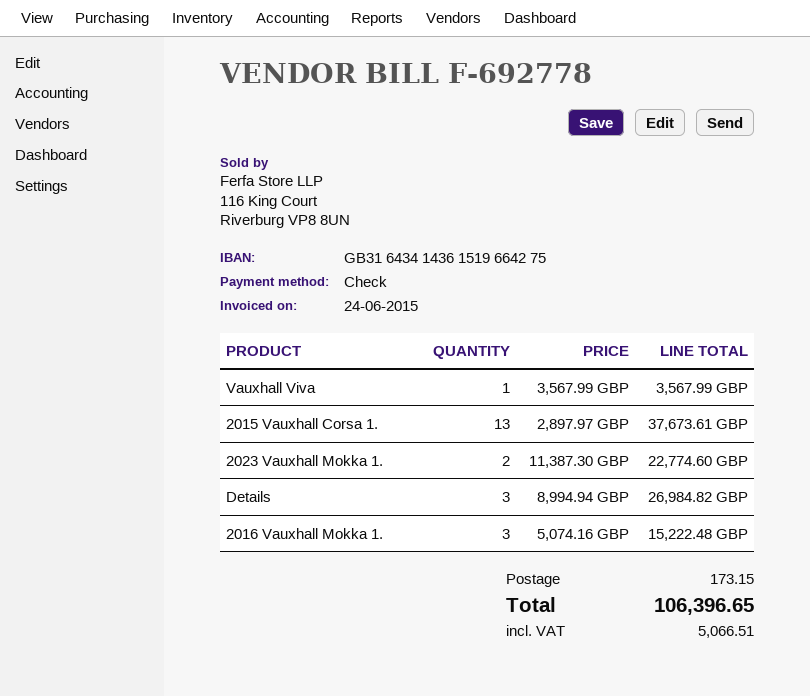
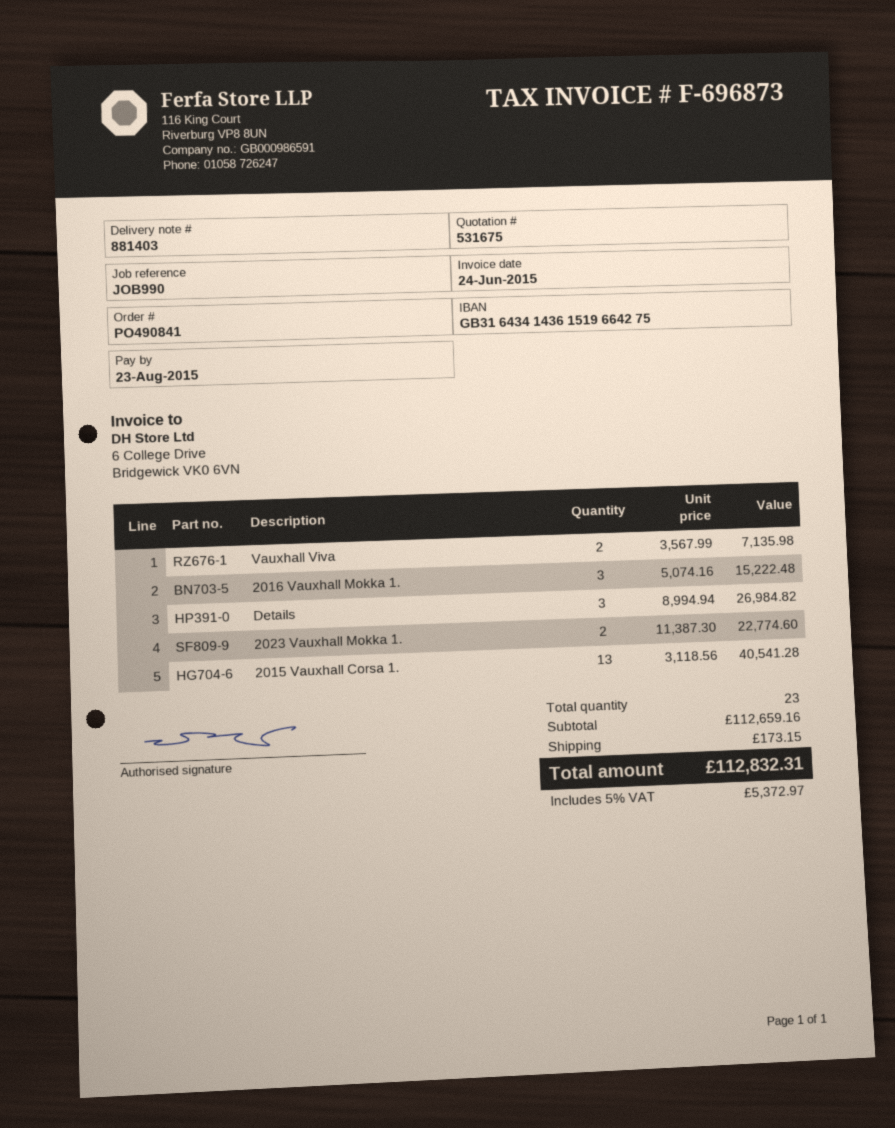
invoice number: F-692778 -> F-696873
Vauxhall Viva: 1 x 3567.99 = 3567.99 -> 2 x 3567.99 = 7135.98
2015 Vauxhall Corsa 1.: 13 x 2897.97 = 37673.61 -> 13 x 3118.56 = 40541.28
tax: 5066.51 -> 5372.97
total: 106396.65 -> 112832.31

